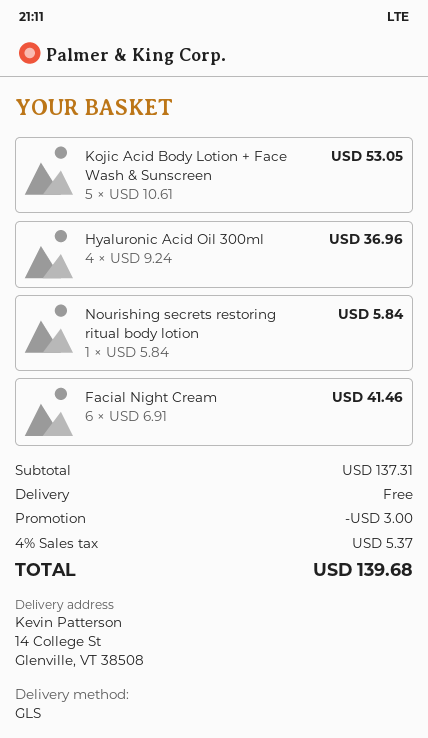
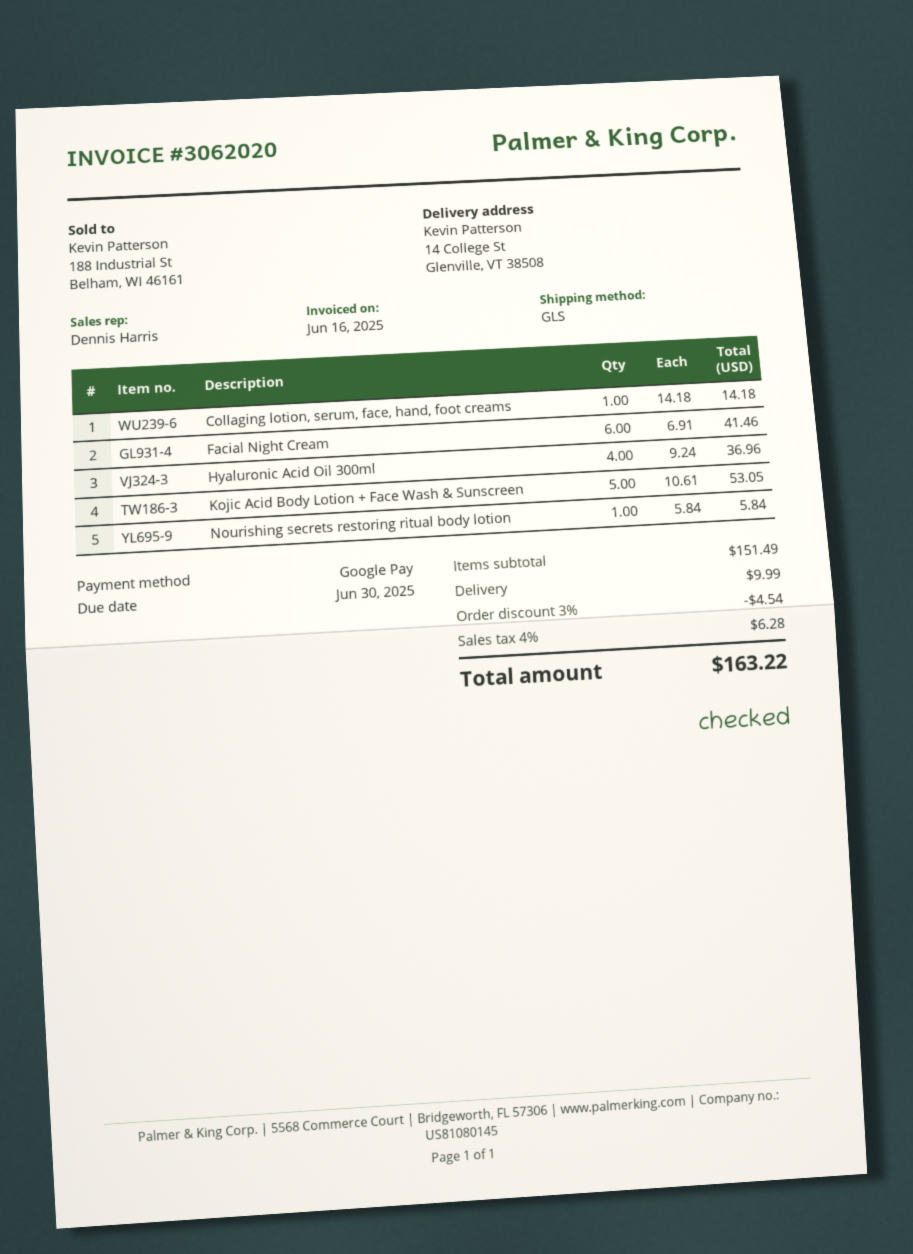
Collaging lotion, serum, face, hand, foot creams: none -> 1 x 14.18 = 14.18
subtotal: 137.31 -> 151.49
discount: 3.00 -> 4.54
shipping: 0.00 -> 9.99
tax: 4% = 5.37 -> 4% = 6.28
total: 139.68 -> 163.22

